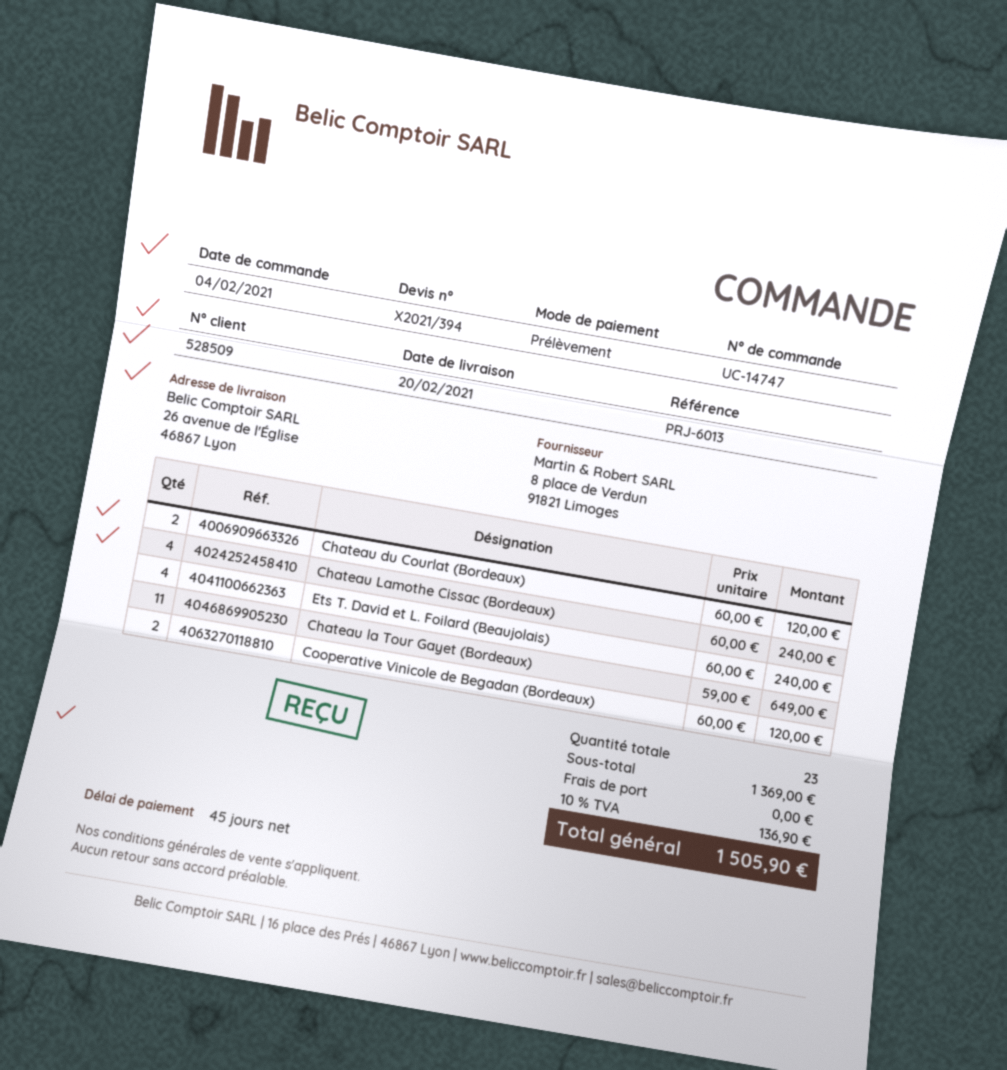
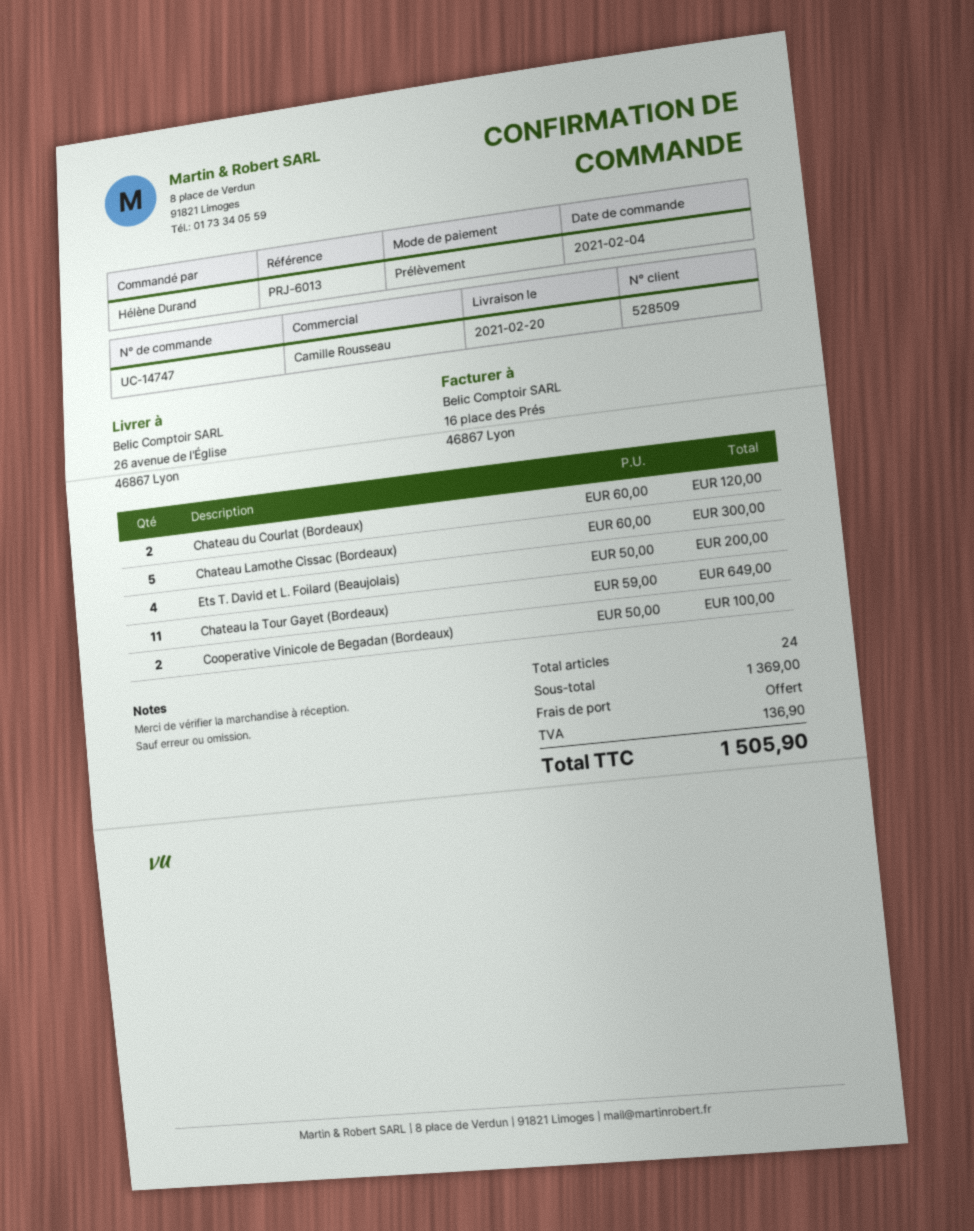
Chateau Lamothe Cissac (Bordeaux): 4 x 60.00 = 240.00 -> 5 x 60.00 = 300.00
Ets T. David et L. Foilard (Beaujolais): 4 x 60.00 = 240.00 -> 4 x 50.00 = 200.00
Cooperative Vinicole de Begadan (Bordeaux): 2 x 60.00 = 120.00 -> 2 x 50.00 = 100.00
total quantity: 23 -> 24

